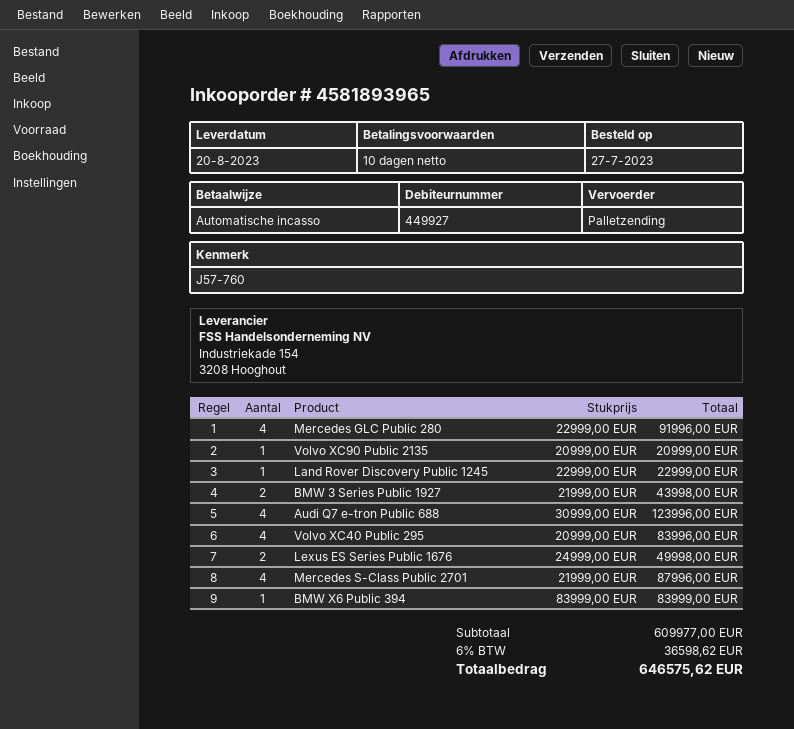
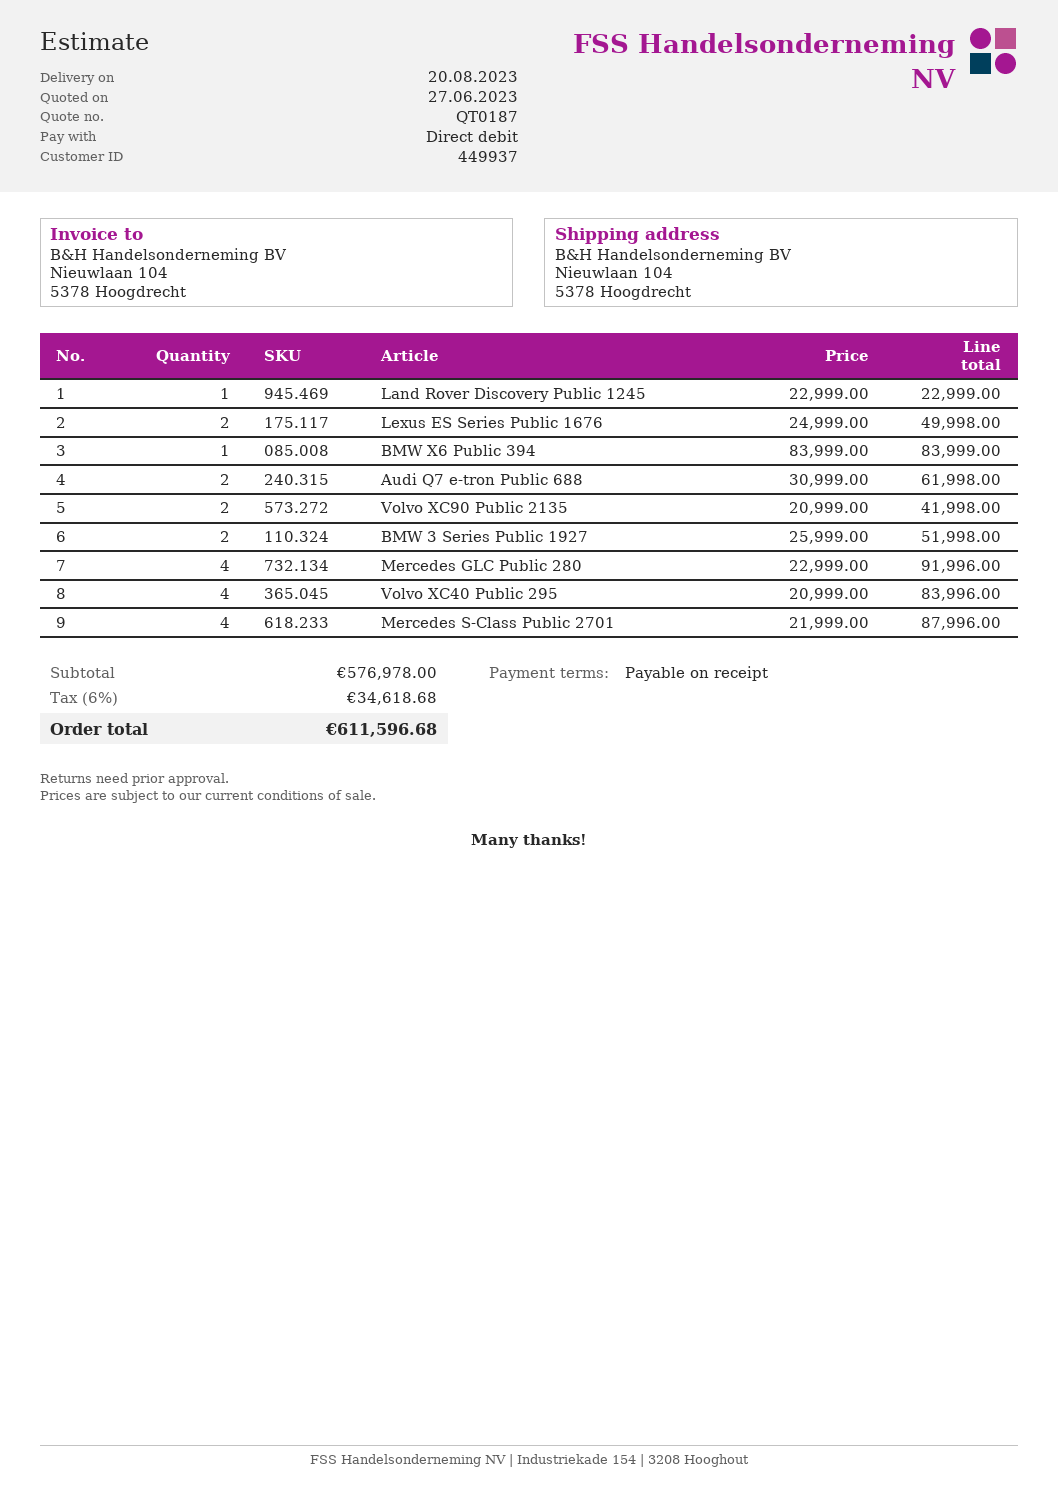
payment terms: 10 days -> on receipt
customer number: 449927 -> 449937
Volvo XC90 Public 2135: 1 x 20999.00 = 20999.00 -> 2 x 20999.00 = 41998.00
BMW 3 Series Public 1927: 2 x 21999.00 = 43998.00 -> 2 x 25999.00 = 51998.00
Audi Q7 e-tron Public 688: 4 x 30999.00 = 123996.00 -> 2 x 30999.00 = 61998.00
subtotal: 609977.00 -> 576978.00
tax: 6% = 36598.62 -> 6% = 34618.68
total: 646575.62 -> 611596.68

